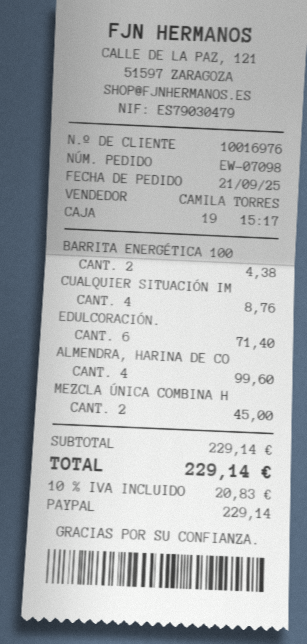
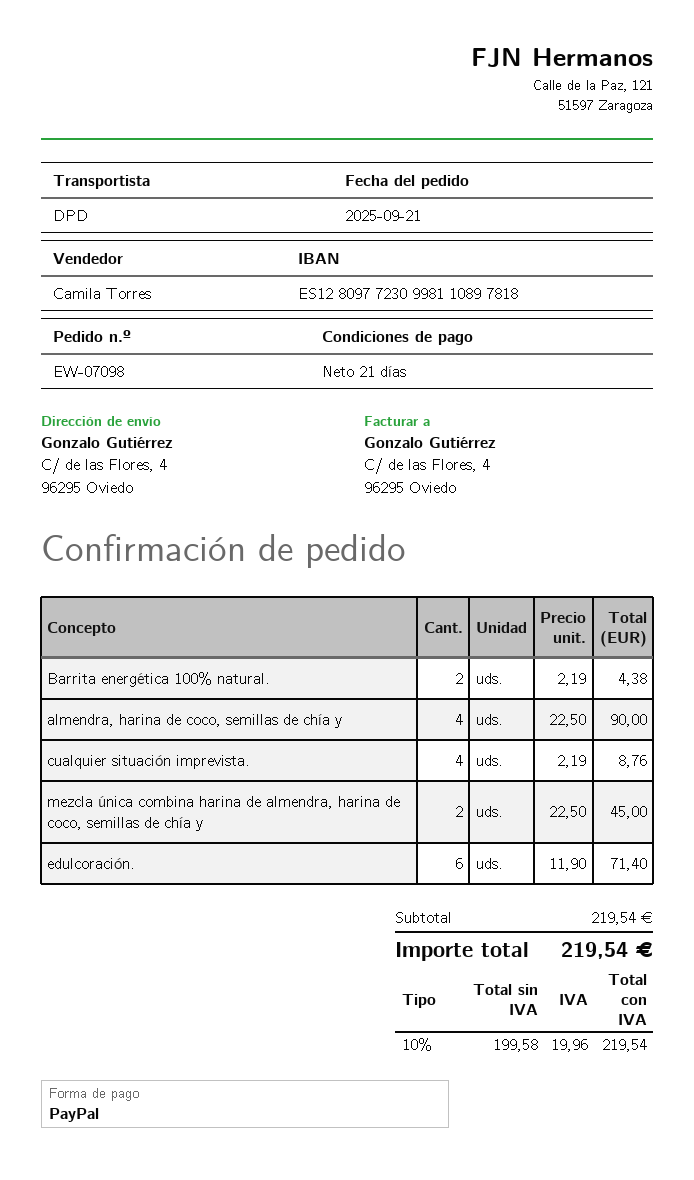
ALMENDRA, HARINA DE CO: 4 for 99.60 -> 4 for 90.00
subtotal: 229.14 -> 219.54
tax: 10% = 20.83 -> 10% = 19.96
total: 229.14 -> 219.54

